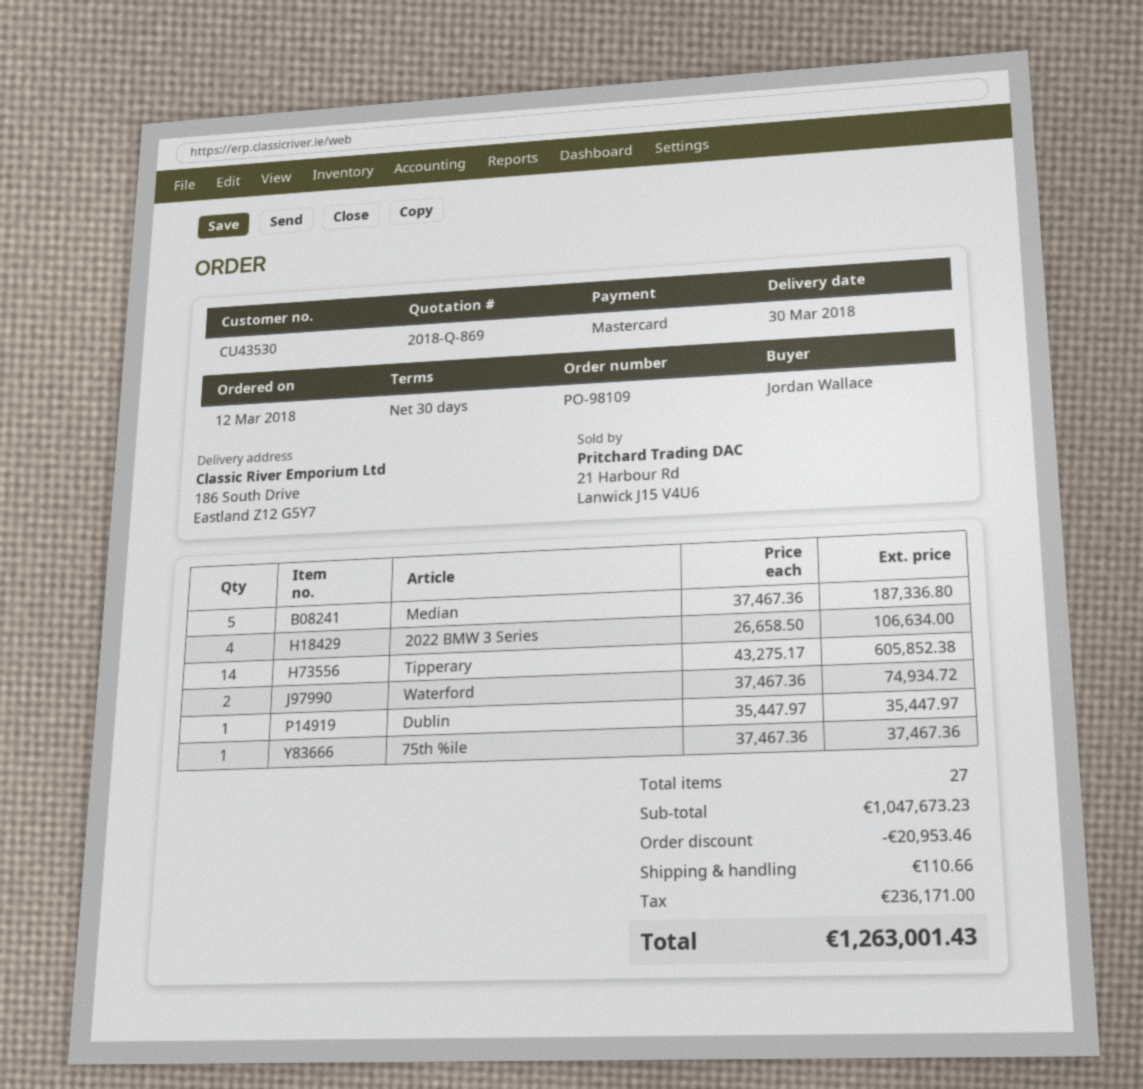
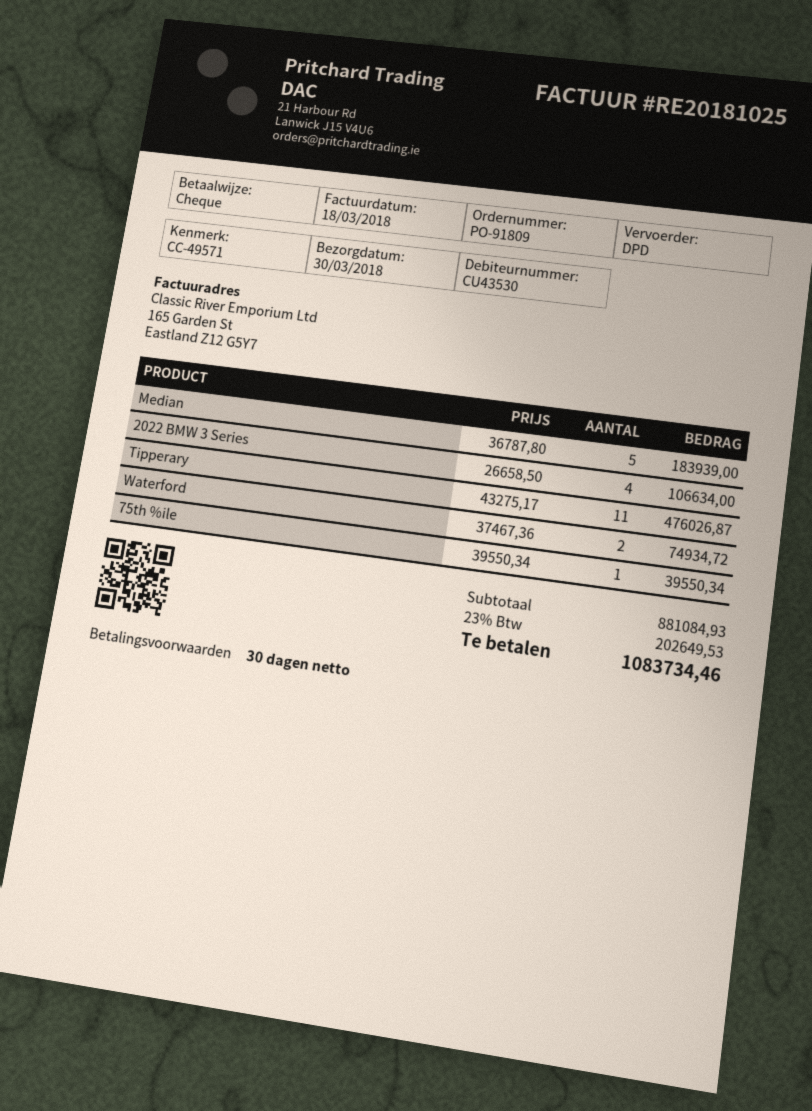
order number: PO-98109 -> PO-91809
payment method: Mastercard -> cheque
Median: 5 x 37467.36 = 187336.80 -> 5 x 36787.80 = 183939.00
Tipperary: 14 x 43275.17 = 605852.38 -> 11 x 43275.17 = 476026.87
Dublin: 1 x 35447.97 = 35447.97 -> none
75th %ile: 1 x 37467.36 = 37467.36 -> 1 x 39550.34 = 39550.34
subtotal: 1047673.23 -> 881084.93
discount: 20953.46 -> none
shipping: 110.66 -> none
tax: 236171.00 -> 202649.53
total: 1263001.43 -> 1083734.46

